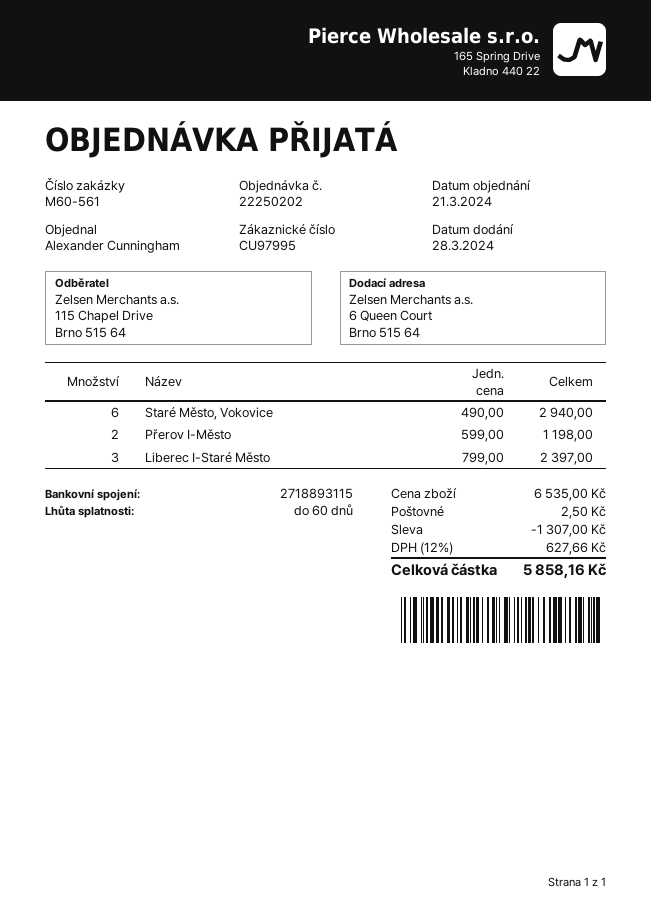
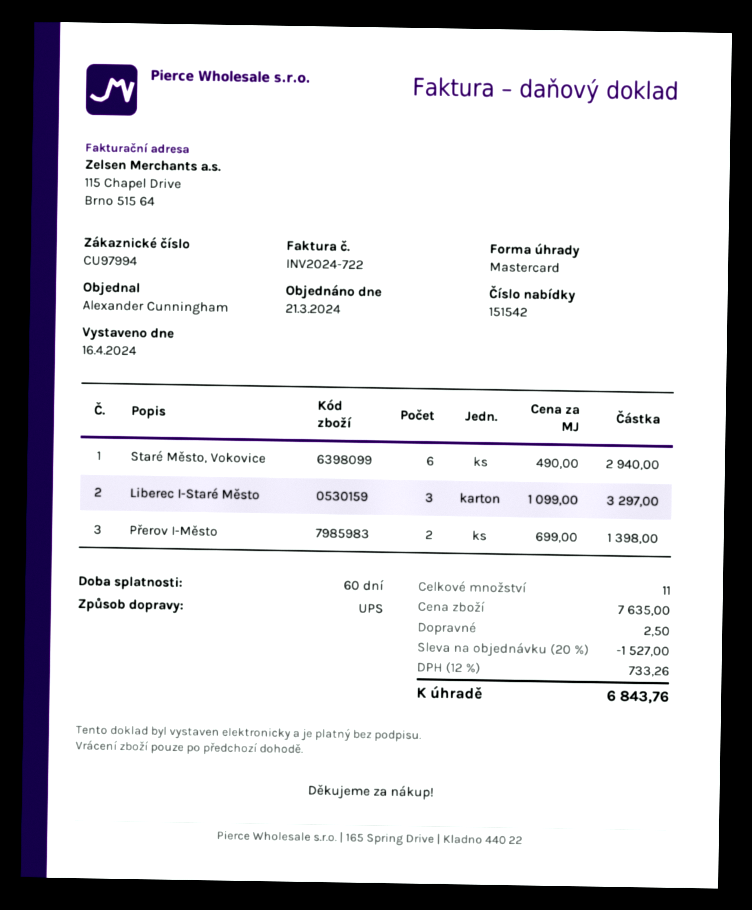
customer number: CU97995 -> CU97994
Přerov I-Město: 2 x 599.00 = 1198.00 -> 2 x 699.00 = 1398.00
Liberec I-Staré Město: 3 x 799.00 = 2397.00 -> 3 x 1099.00 = 3297.00
subtotal: 6535.00 -> 7635.00
discount: 1307.00 -> 1527.00
tax: 12% = 627.66 -> 12% = 733.26
total: 5858.16 -> 6843.76

